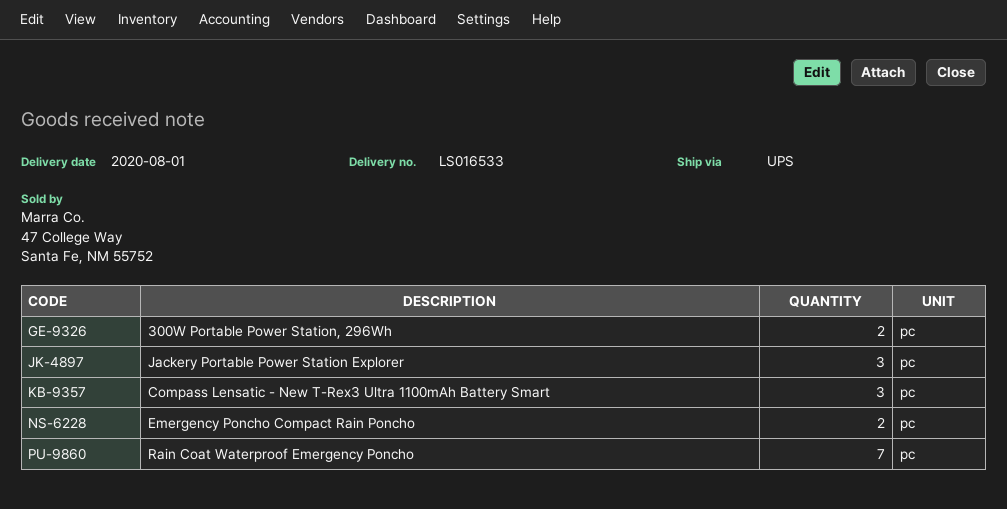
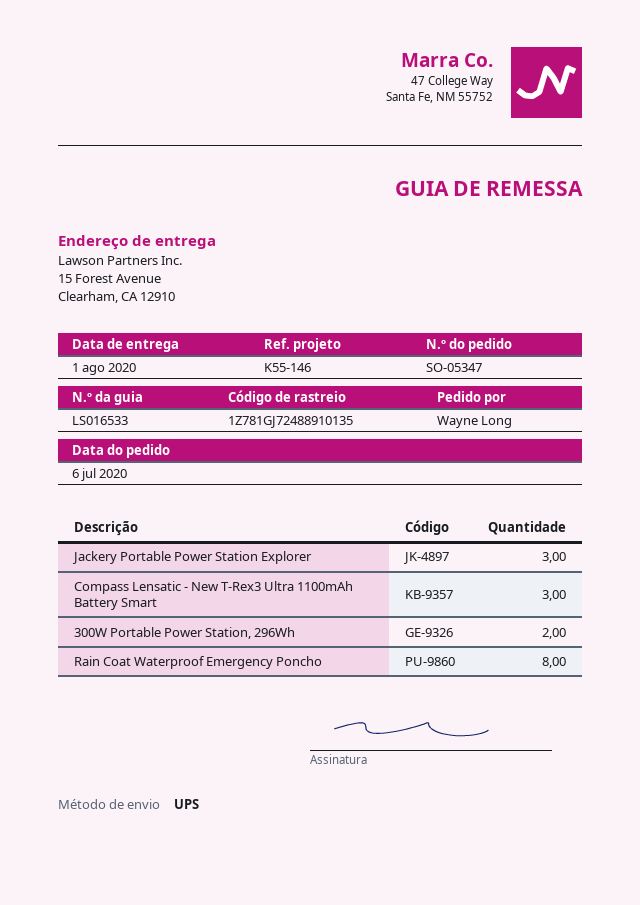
Emergency Poncho Compact Rain Poncho: 2 -> none
Rain Coat Waterproof Emergency Poncho: 7 -> 8

